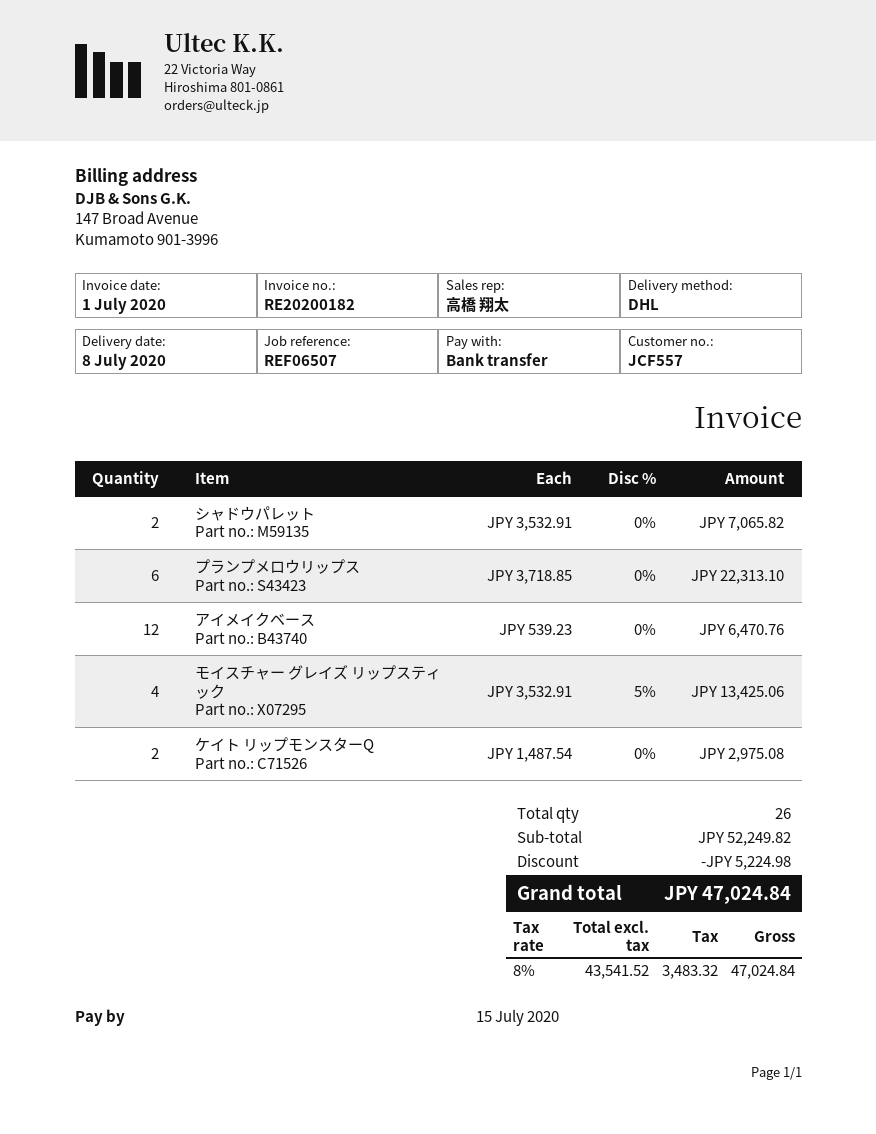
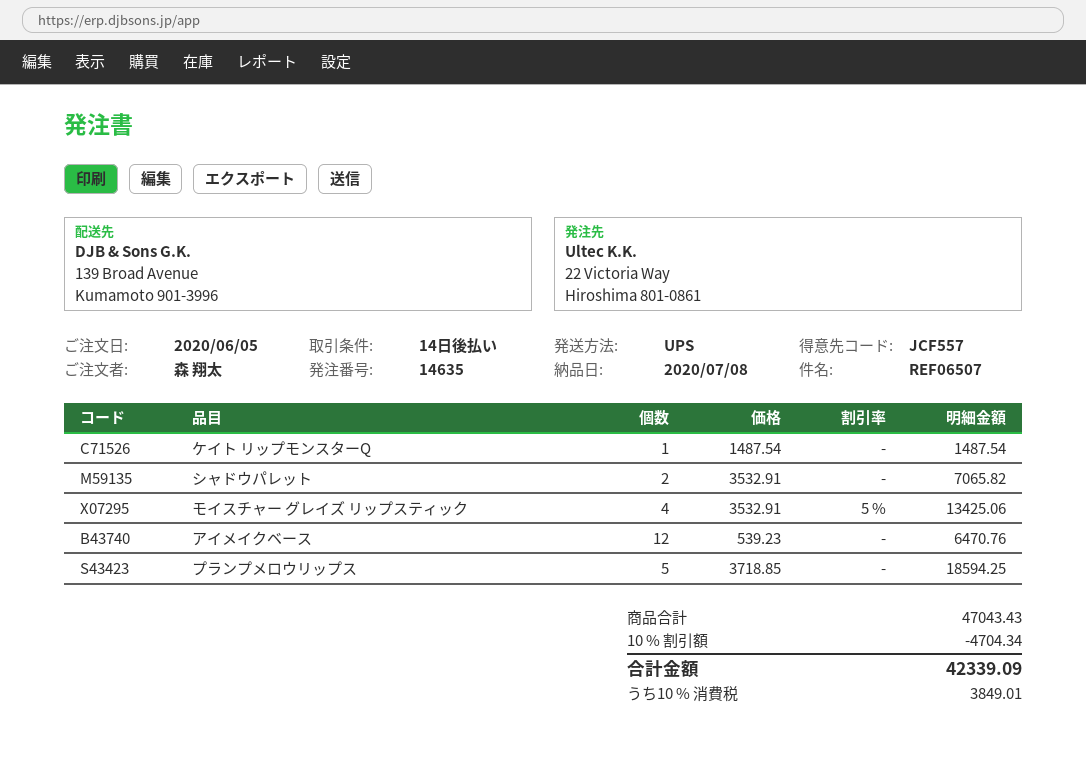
shipping method: DHL -> UPS
プランプメロウリップス: 6 x 3718.85 = 22313.10 -> 5 x 3718.85 = 18594.25
ケイト リップモンスターQ: 2 x 1487.54 = 2975.08 -> 1 x 1487.54 = 1487.54
subtotal: 52249.82 -> 47043.43
discount: 5224.98 -> 4704.34
tax: 8% = 3483.32 -> 10% = 3849.01
total: 47024.84 -> 42339.09

